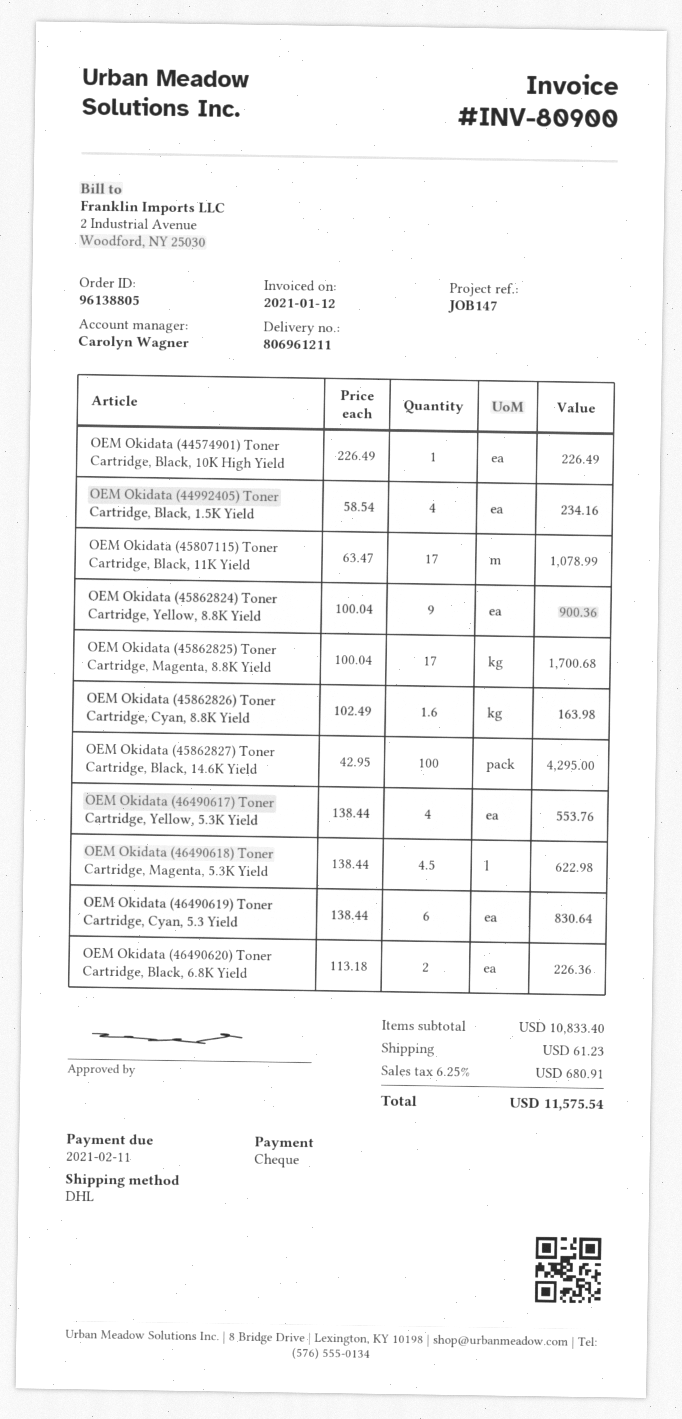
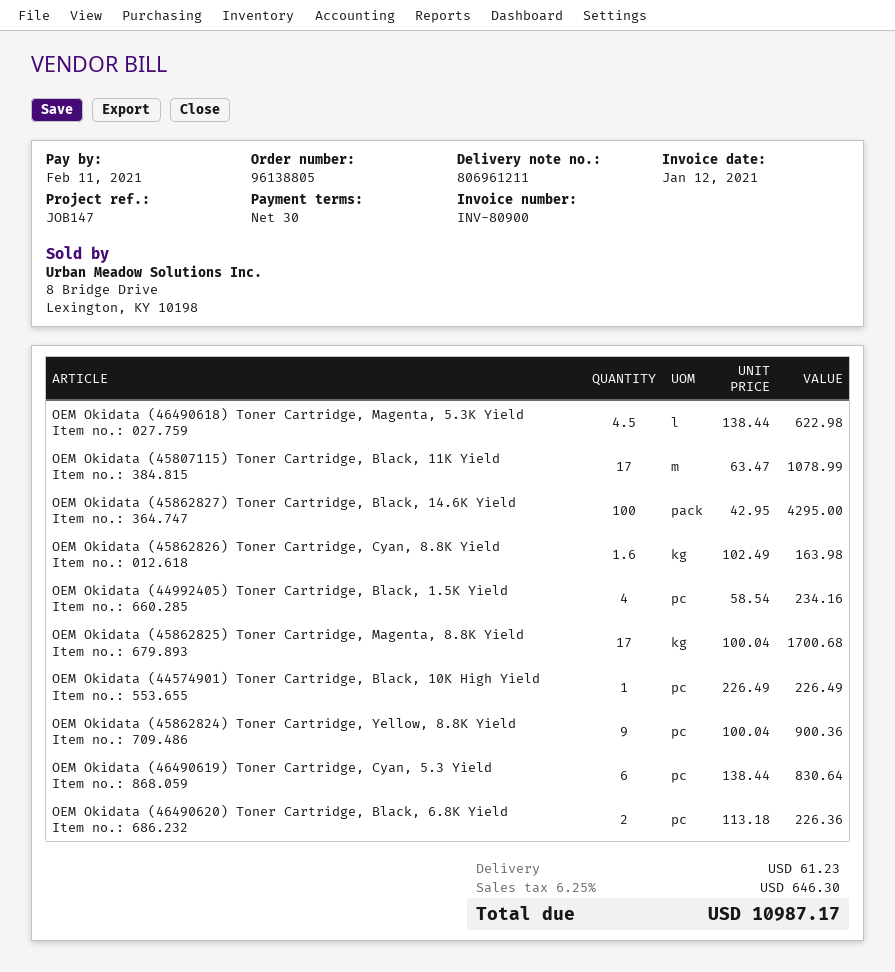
OEM Okidata (46490617) Toner Cartridge, Yellow, 5.3K Yield: 4 x 138.44 = 553.76 -> none
tax: 6.25% = 680.91 -> 6.25% = 646.30
total: 11575.54 -> 10987.17

